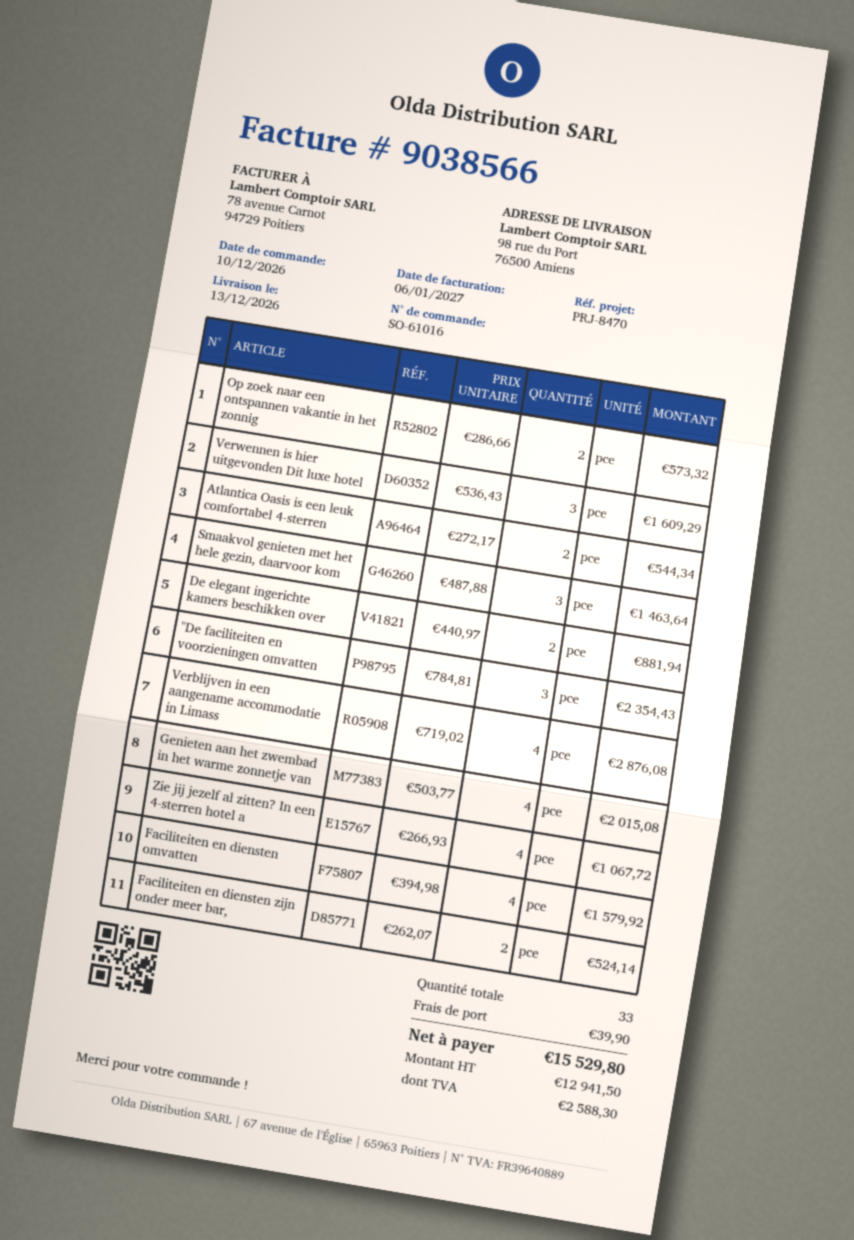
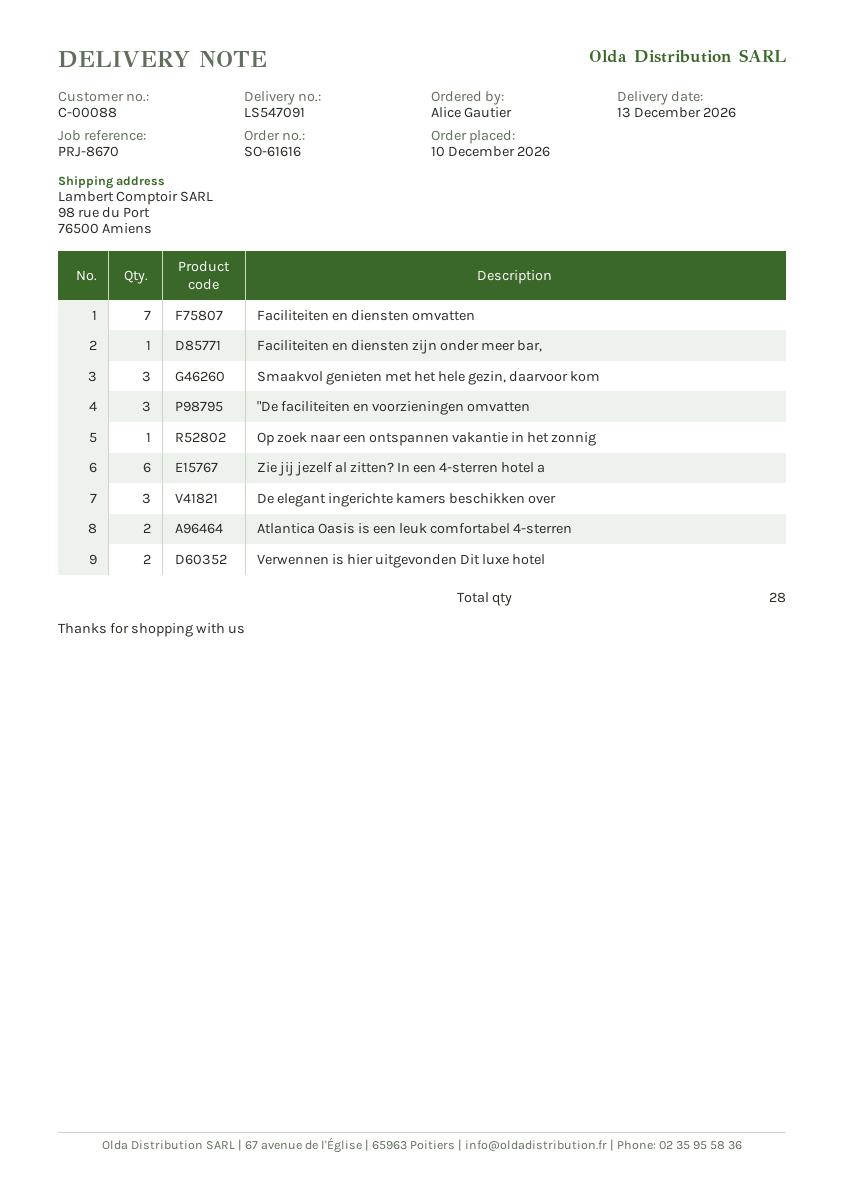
order number: SO-61016 -> SO-61616
reference: PRJ-8470 -> PRJ-8670
Op zoek naar een ontspannen vakantie in het zonnig: 2 -> 1
Verwennen is hier uitgevonden Dit luxe hotel: 3 -> 2
De elegant ingerichte kamers beschikken over: 2 -> 3
Verblijven in een aangename accommodatie in Limass: 4 -> none
Genieten aan het zwembad in het warme zonnetje van: 4 -> none
Zie jij jezelf al zitten? In een 4-sterren hotel a: 4 -> 6
Faciliteiten en diensten omvatten: 4 -> 7
Faciliteiten en diensten zijn onder meer bar,: 2 -> 1
total quantity: 33 -> 28

